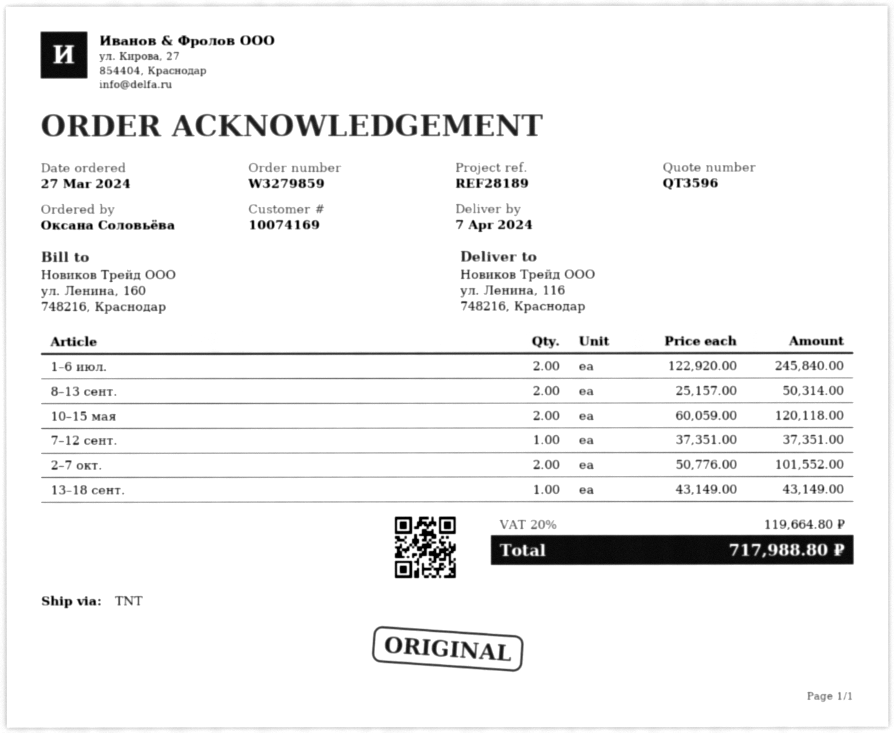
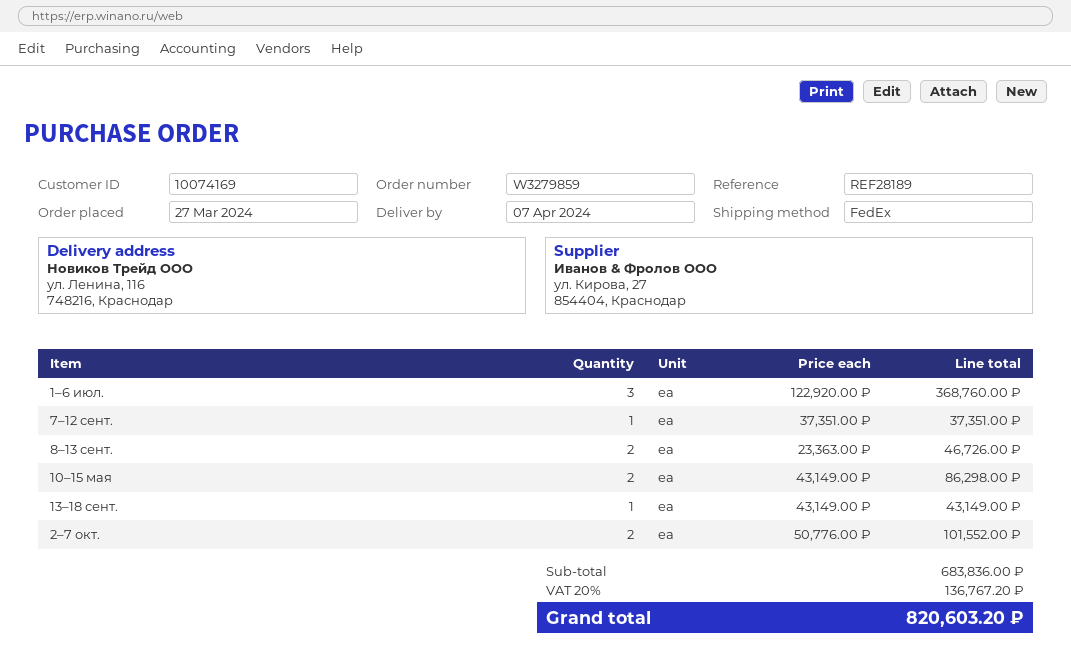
shipping method: TNT -> FedEx
1–6 июл.: 2 x 122920.00 = 245840.00 -> 3 x 122920.00 = 368760.00
8–13 сент.: 2 x 25157.00 = 50314.00 -> 2 x 23363.00 = 46726.00
10–15 мая: 2 x 60059.00 = 120118.00 -> 2 x 43149.00 = 86298.00
tax: 20% = 119664.80 -> 20% = 136767.20
total: 717988.80 -> 820603.20

